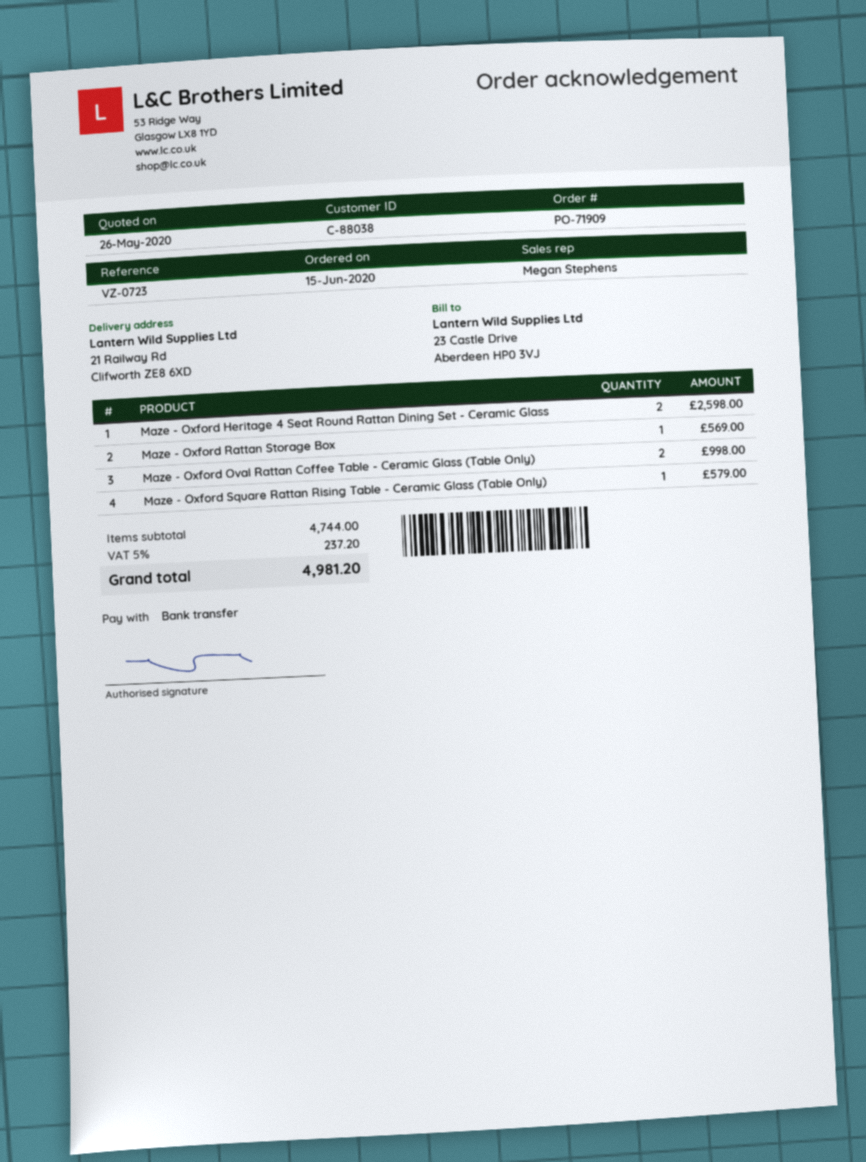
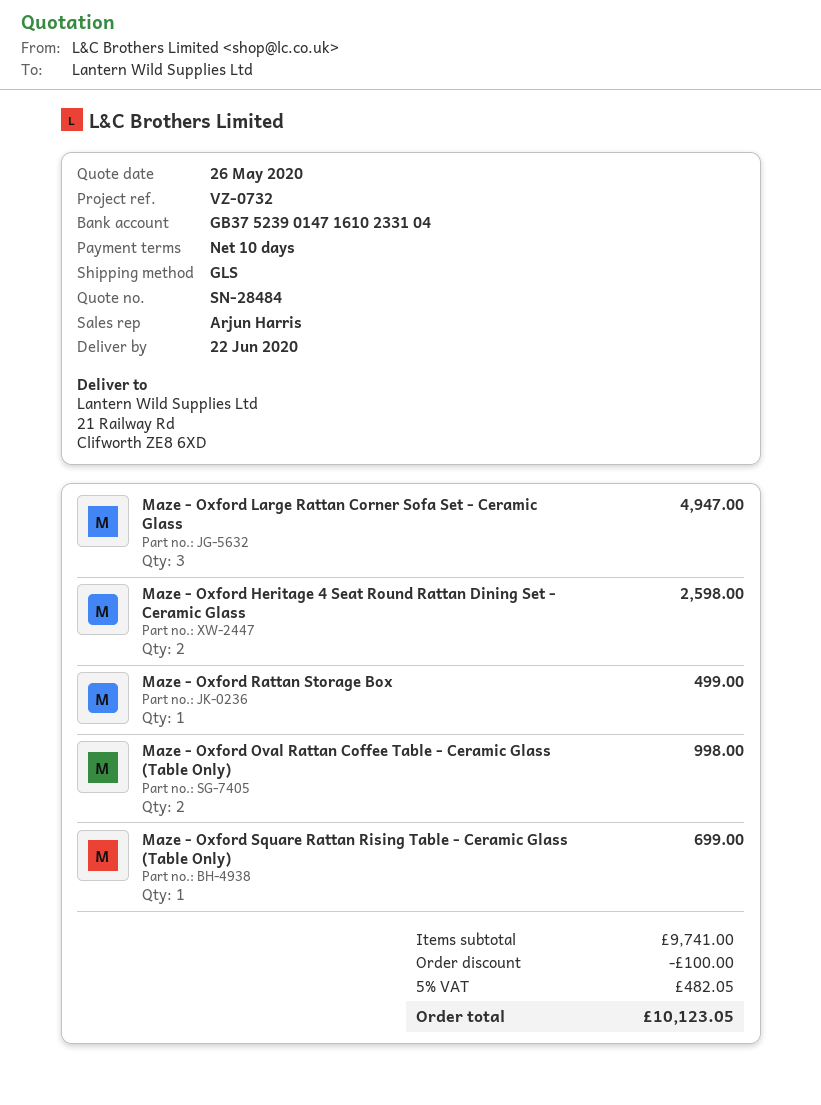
reference: VZ-0723 -> VZ-0732
sales rep: Megan Stephens -> Arjun Harris
Maze - Oxford Rattan Storage Box: 1 for 569.00 -> 1 for 499.00
Maze - Oxford Square Rattan Rising Table - Ceramic Glass (Table Only): 1 for 579.00 -> 1 for 699.00
Maze - Oxford Large Rattan Corner Sofa Set - Ceramic Glass: none -> 3 for 4947.00
subtotal: 4744.00 -> 9741.00
discount: none -> 100.00
tax: 5% = 237.20 -> 5% = 482.05
total: 4981.20 -> 10123.05

